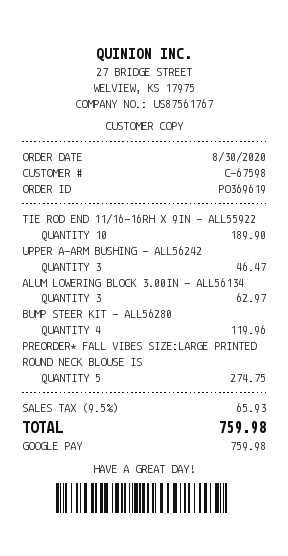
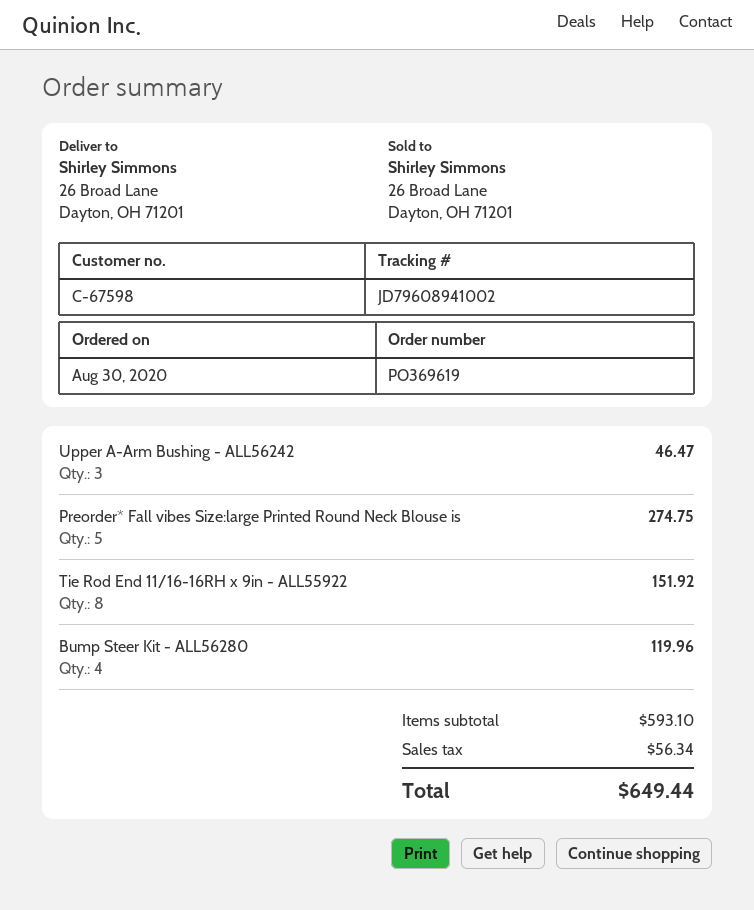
TIE ROD END 11/16-16RH X 9IN - ALL55922: 10 for 189.90 -> 8 for 151.92
ALUM LOWERING BLOCK 3.00IN - ALL56134: 3 for 62.97 -> none
tax: 65.93 -> 56.34
total: 759.98 -> 649.44

